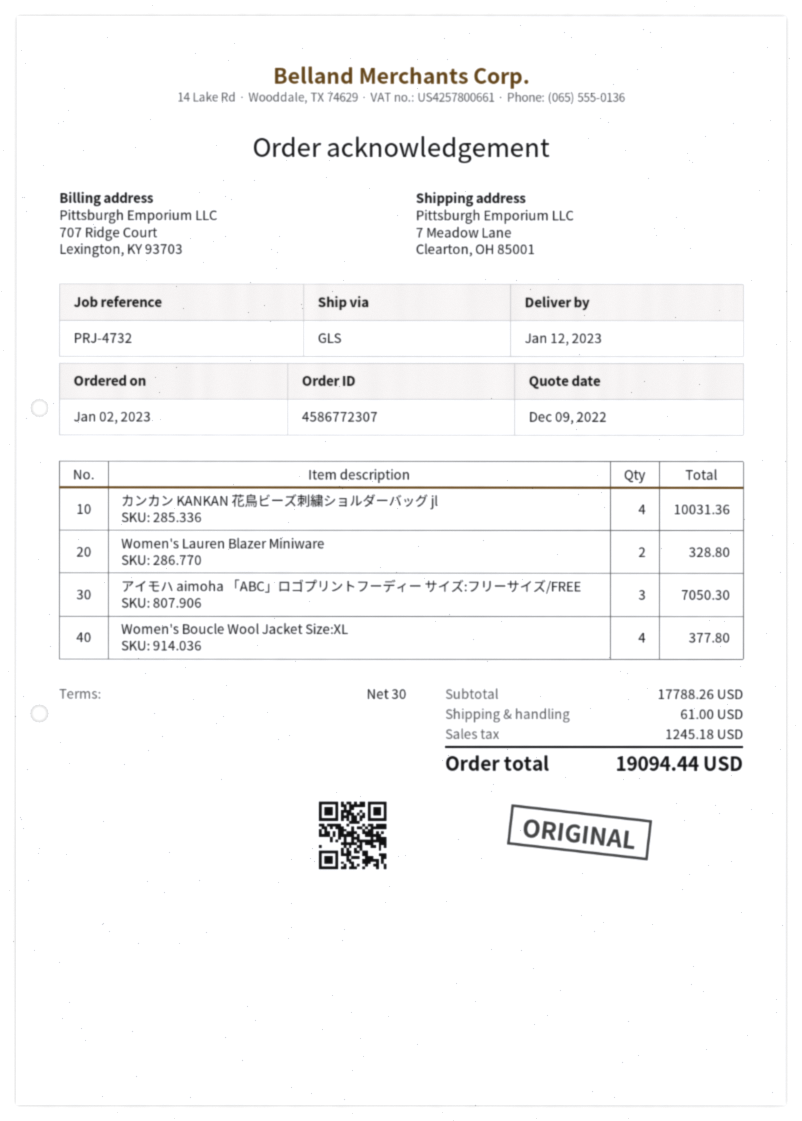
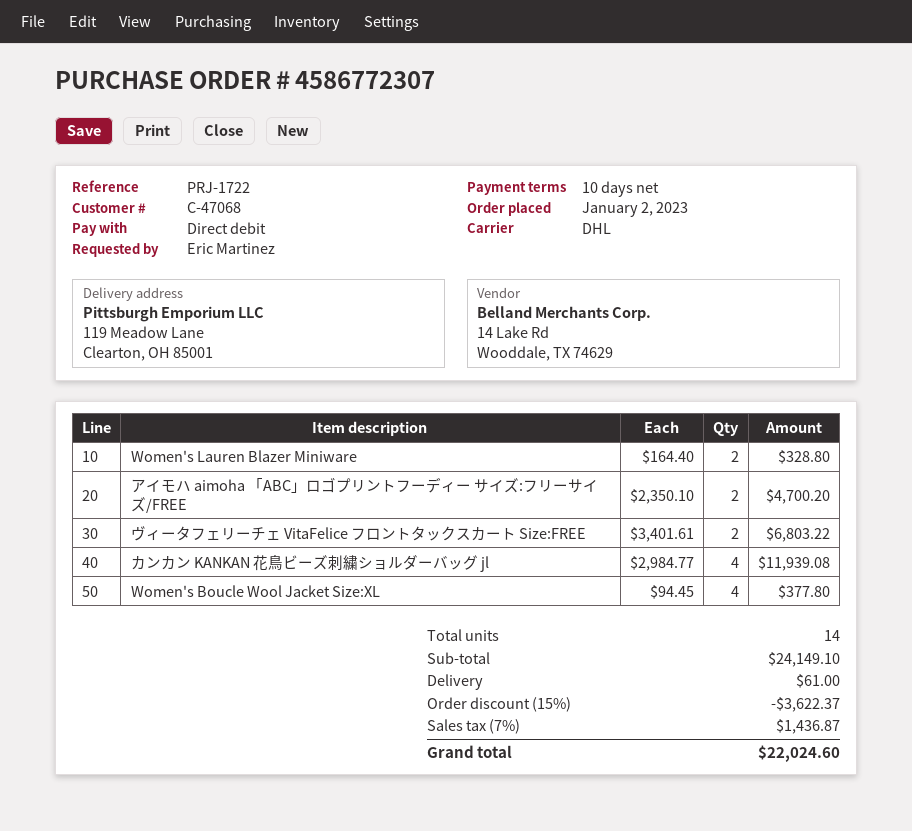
payment terms: 30 days -> 10 days
reference: PRJ-4732 -> PRJ-1722
shipping method: GLS -> DHL
ship to: 7 Meadow Lane, Clearton, OH 85001 -> 119 Meadow Lane, Clearton, OH 85001
カンカン KANKAN 花鳥ビーズ刺繍ショルダーバッグ jl: 4 for 10031.36 -> 4 for 11939.08
アイモハ aimoha 「ABC」ロゴプリントフーディー サイズ:フリーサイズ/FREE: 3 for 7050.30 -> 2 for 4700.20
ヴィータフェリーチェ VitaFelice フロントタックスカート Size:FREE: none -> 2 for 6803.22
subtotal: 17788.26 -> 24149.10
discount: none -> 15% = 3622.37
tax: 1245.18 -> 1436.87
total: 19094.44 -> 22024.60

